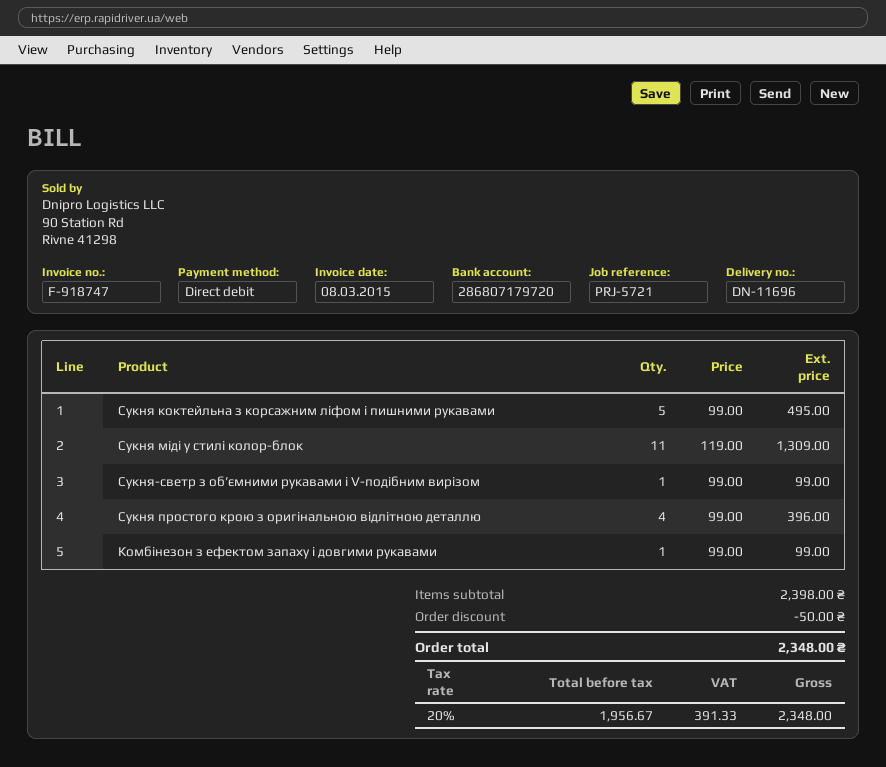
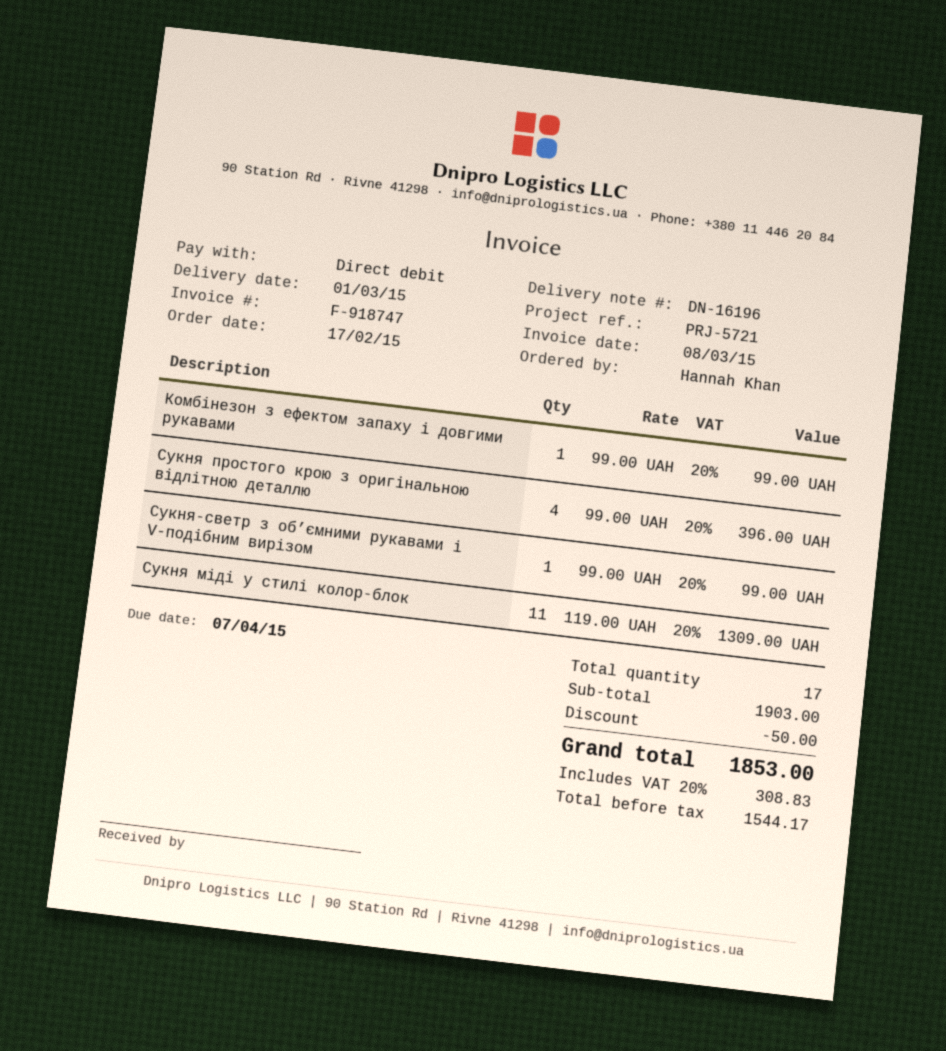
delivery note number: DN-11696 -> DN-16196
Сукня коктейльна з корсажним ліфом і пишними рукавами: 5 x 99.00 = 495.00 -> none
subtotal: 2398.00 -> 1903.00
net: 1956.67 -> 1544.17
tax: 20% = 391.33 -> 20% = 308.83
total: 2348.00 -> 1853.00

